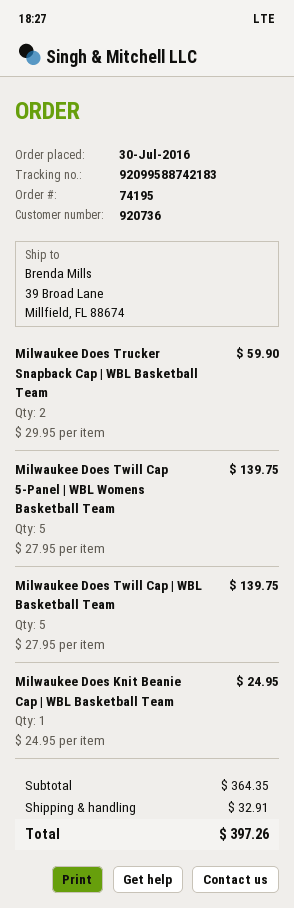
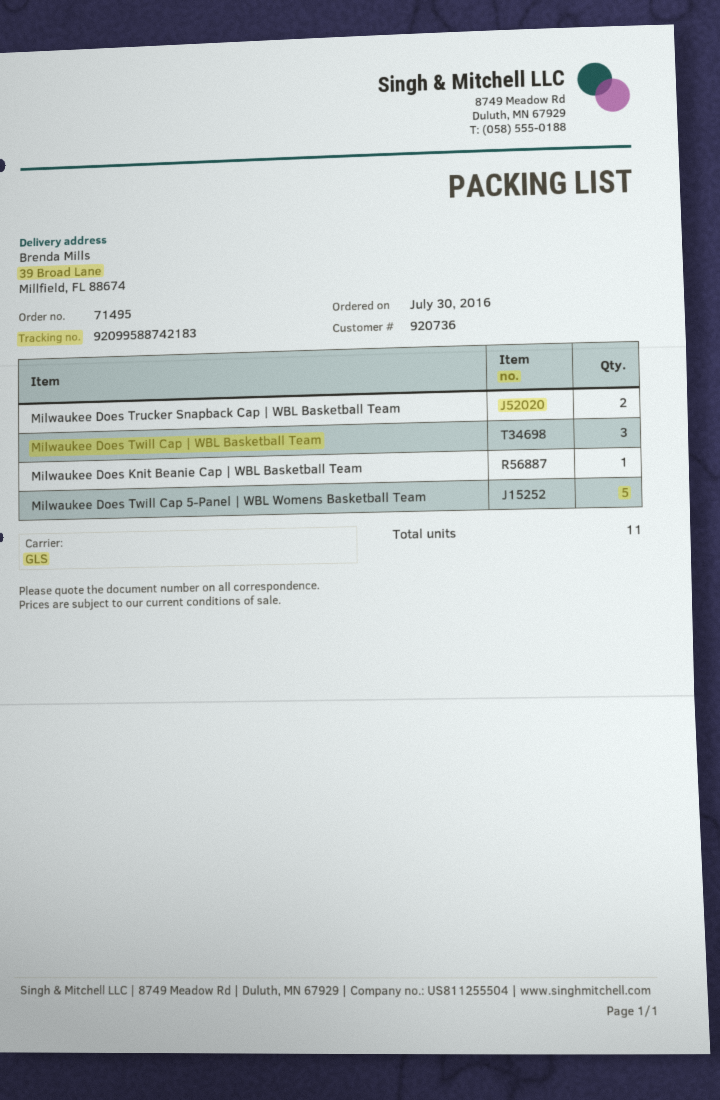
order number: 74195 -> 71495
Milwaukee Does Twill Cap | WBL Basketball Team: 5 -> 3

